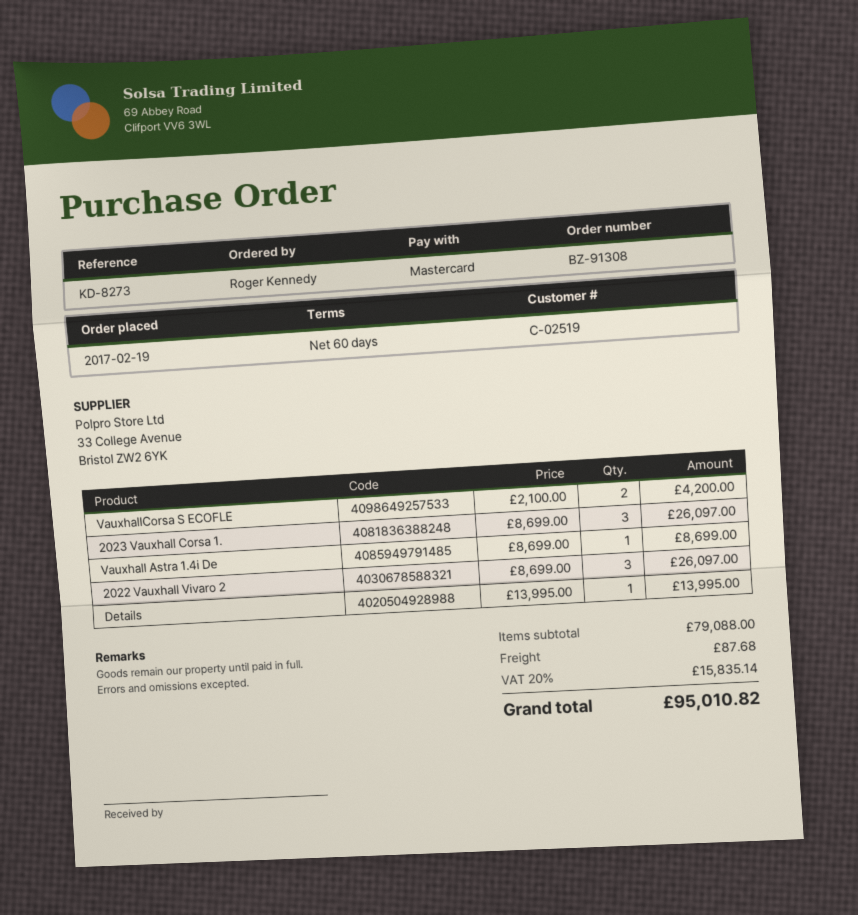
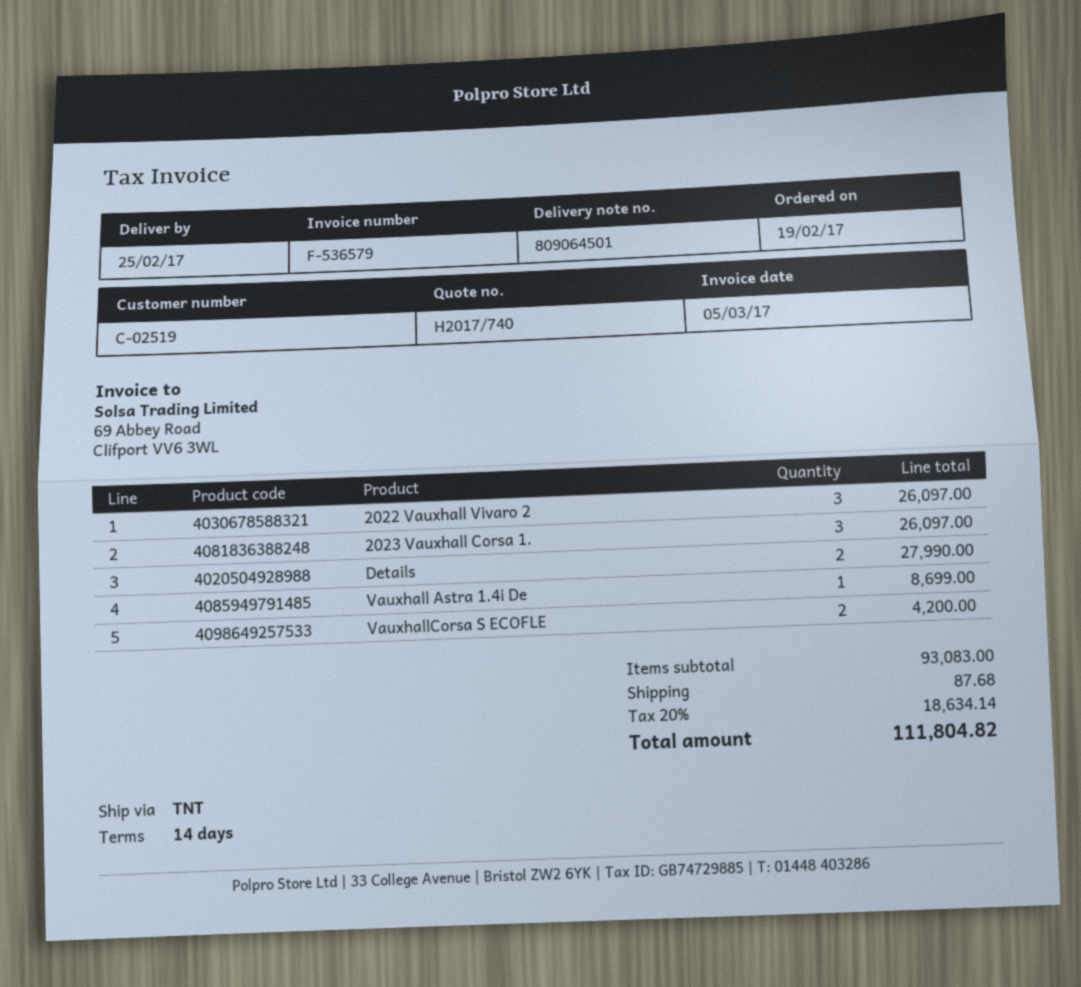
payment terms: 60 days -> 14 days
Details: 1 for 13995.00 -> 2 for 27990.00
subtotal: 79088.00 -> 93083.00
tax: 20% = 15835.14 -> 20% = 18634.14
total: 95010.82 -> 111804.82

